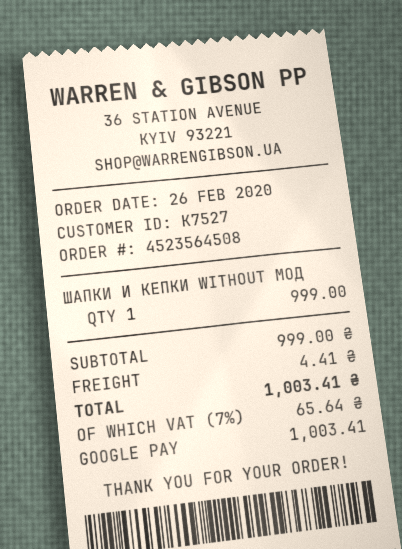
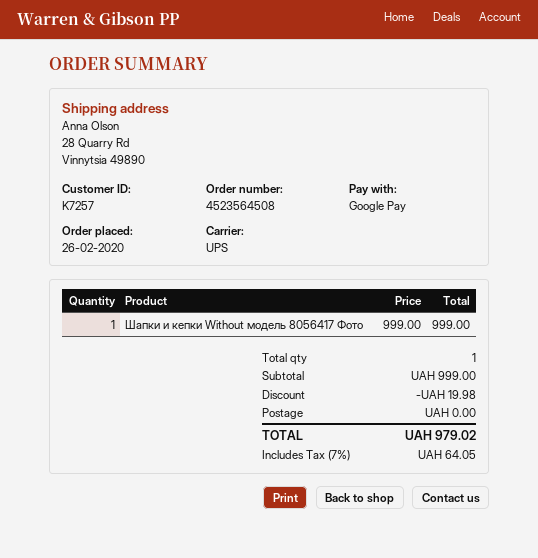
customer number: K7527 -> K7257
discount: none -> 19.98
shipping: 4.41 -> 0.00
tax: 7% = 65.64 -> 7% = 64.05
total: 1003.41 -> 979.02

